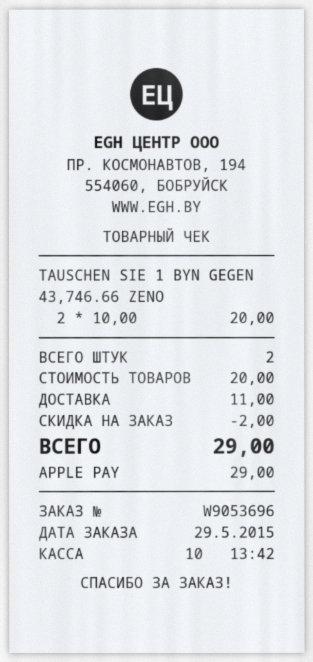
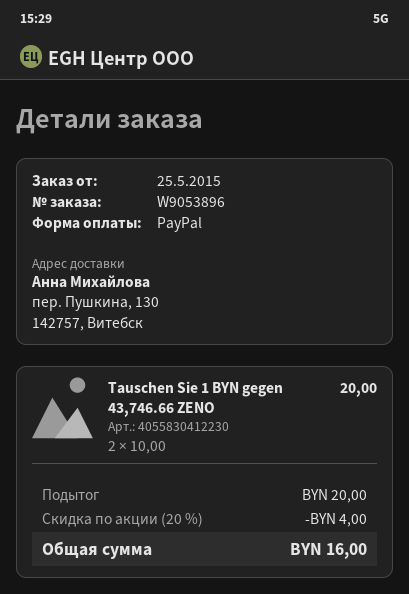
order number: W9053696 -> W9053896
order date: 2015-05-29 -> 2015-05-25
payment method: Apple Pay -> PayPal
discount: 2.00 -> 4.00
shipping: 11.00 -> none
total: 29.00 -> 16.00

